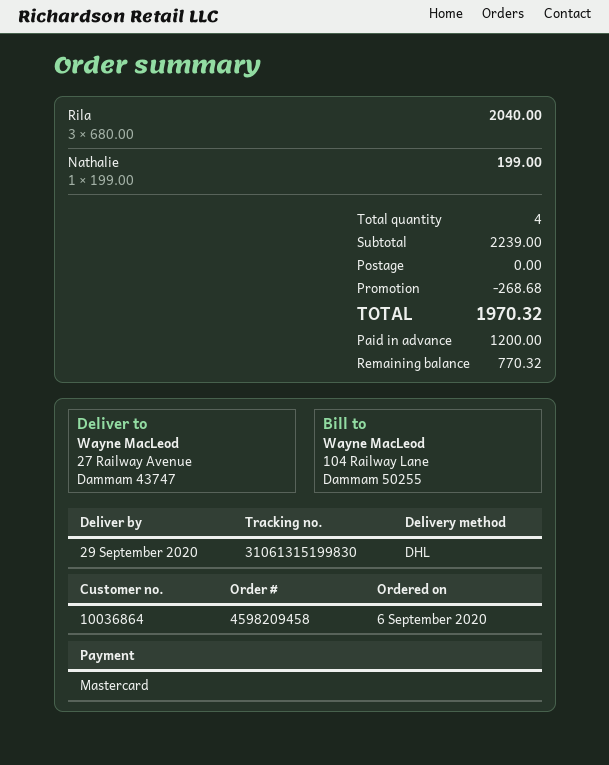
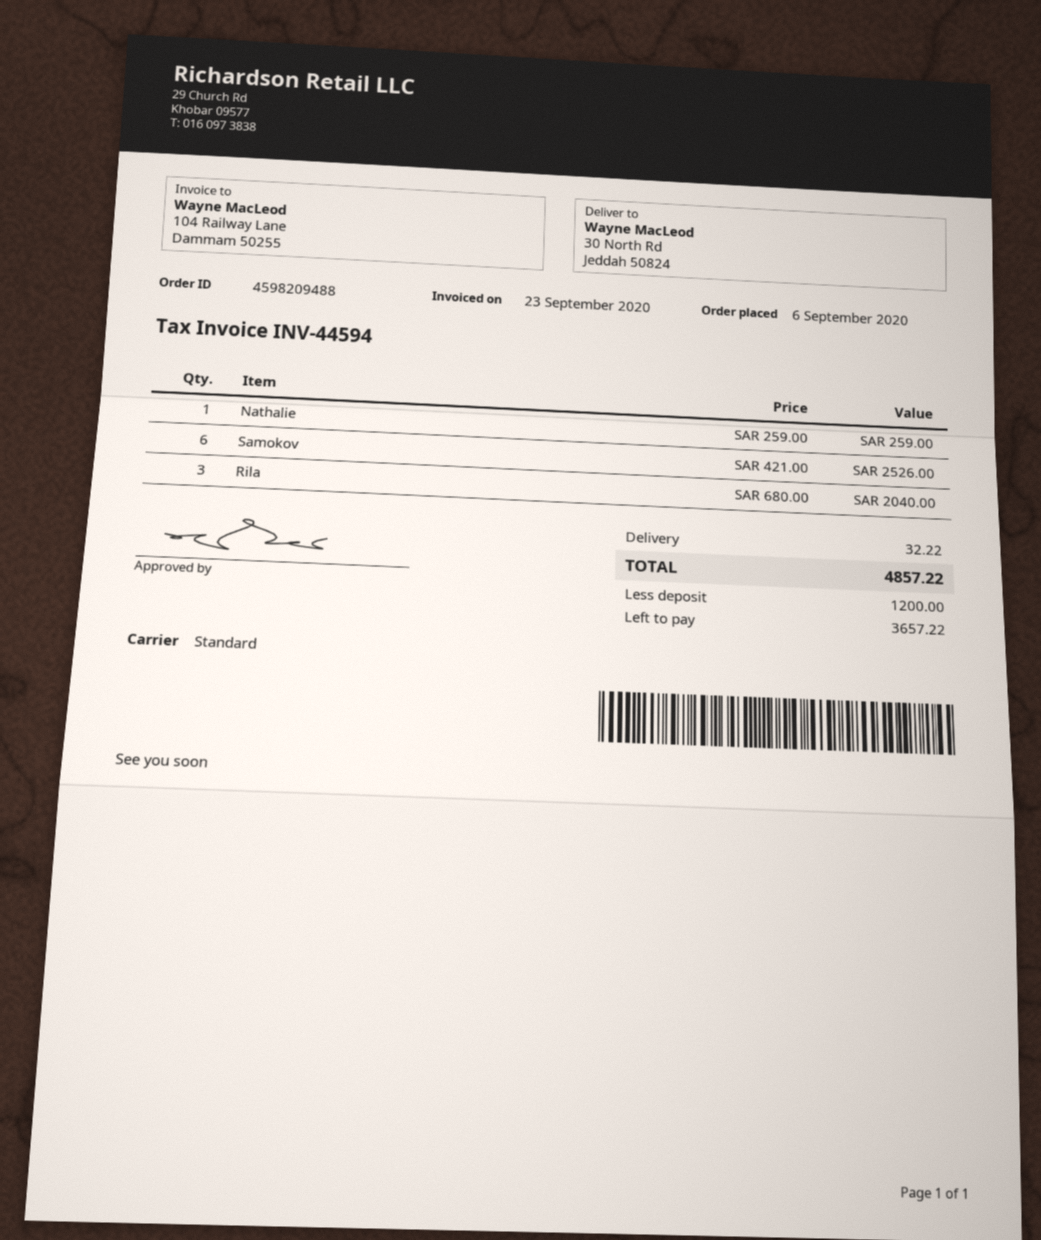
order number: 4598209458 -> 4598209488
shipping method: DHL -> standard
ship to: 27 Railway Avenue, Dammam 43747 -> 30 North Rd, Jeddah 50824
Nathalie: 1 x 199.00 = 199.00 -> 1 x 259.00 = 259.00
Samokov: none -> 6 x 421.00 = 2526.00
discount: 268.68 -> none
shipping: 0.00 -> 32.22
total: 1970.32 -> 4857.22
balance: 770.32 -> 3657.22

